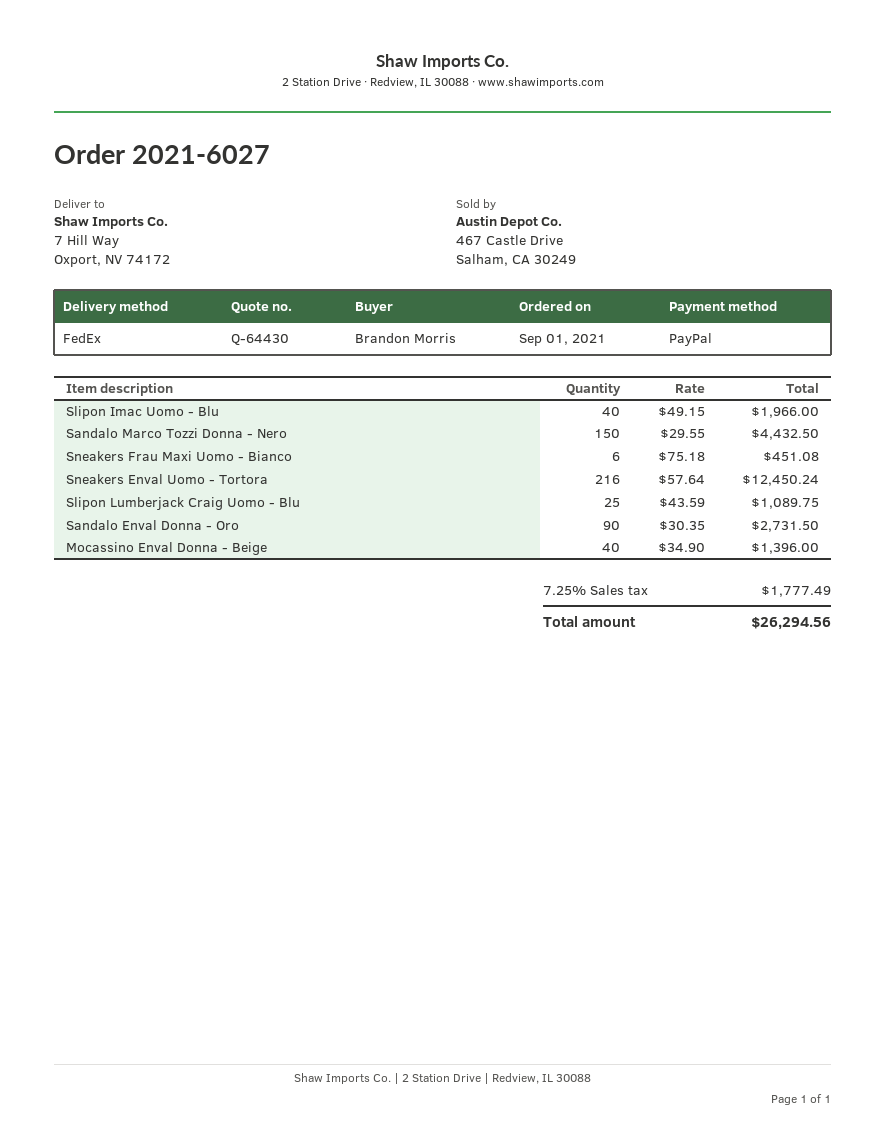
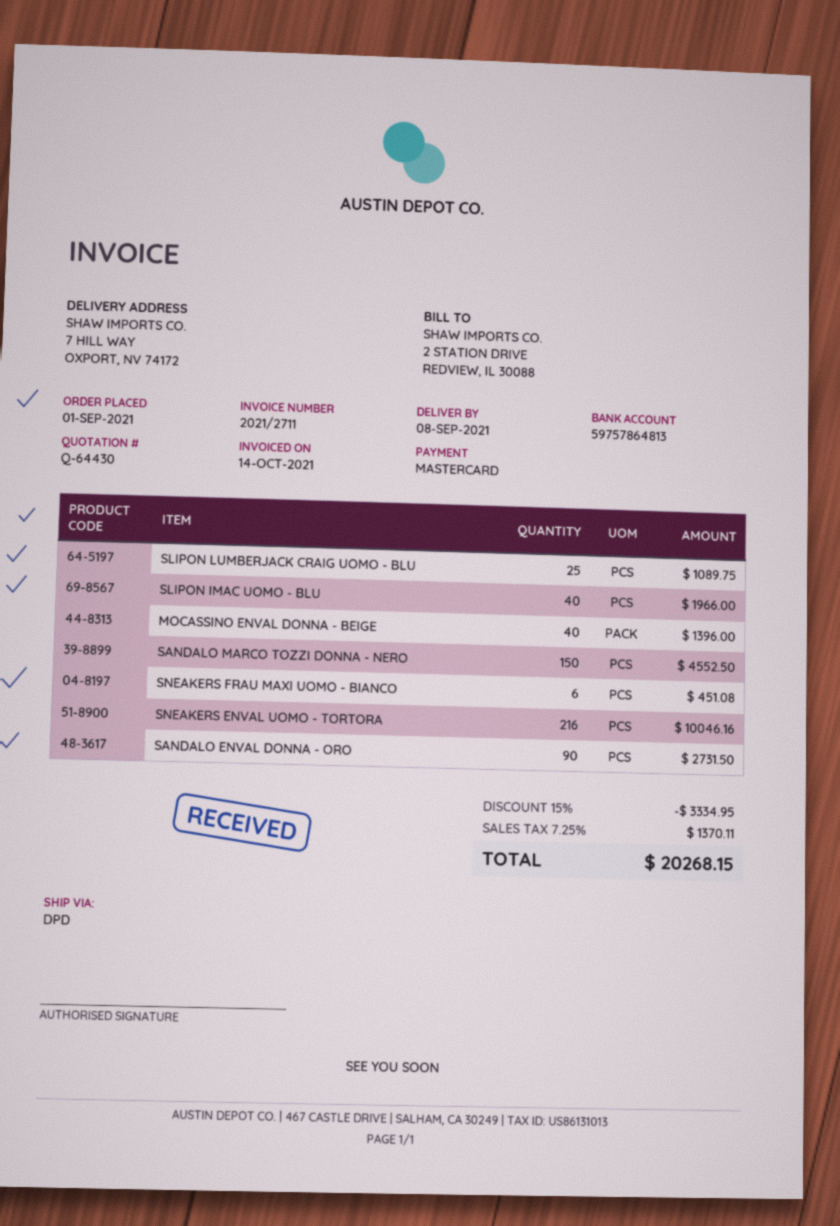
payment method: PayPal -> Mastercard
shipping method: FedEx -> DPD
Sandalo Marco Tozzi Donna - Nero: 150 for 4432.50 -> 150 for 4552.50
Sneakers Enval Uomo - Tortora: 216 for 12450.24 -> 216 for 10046.16
discount: none -> 15% = 3334.95
tax: 7.25% = 1777.49 -> 7.25% = 1370.11
total: 26294.56 -> 20268.15

